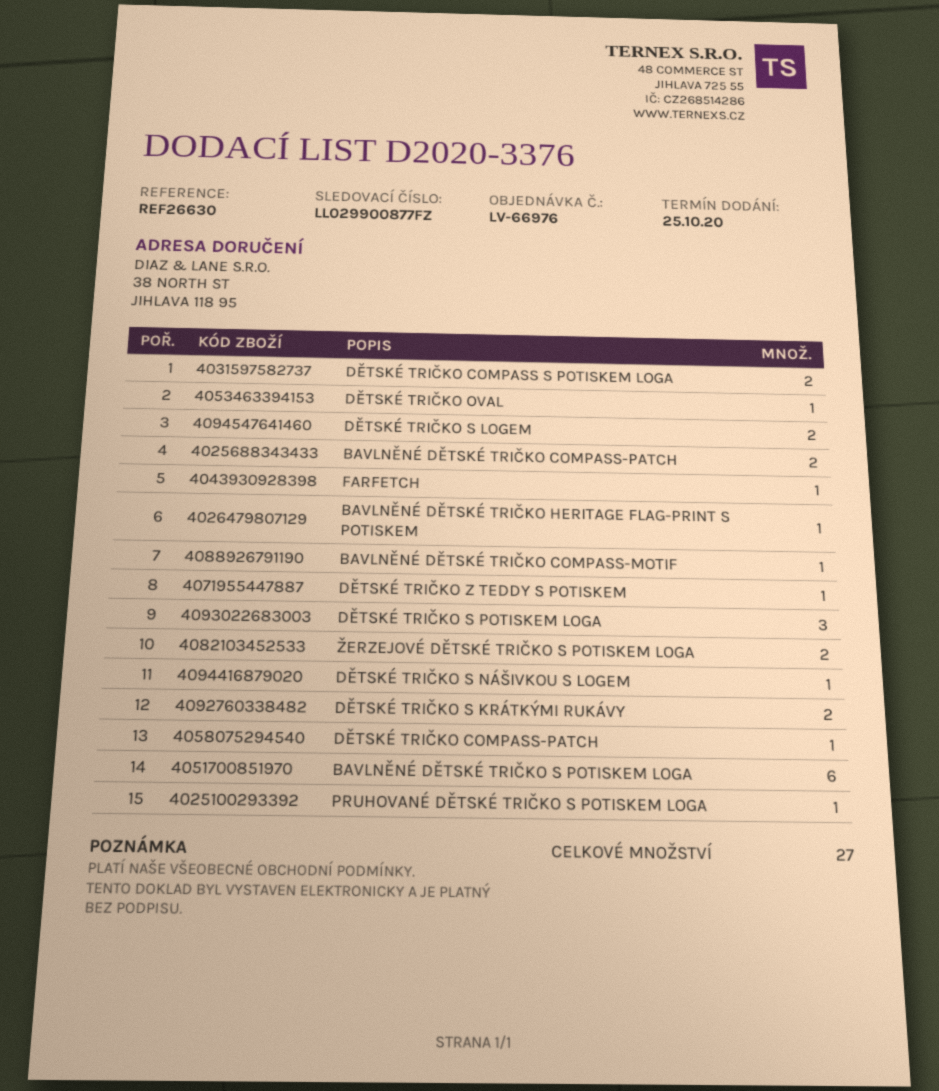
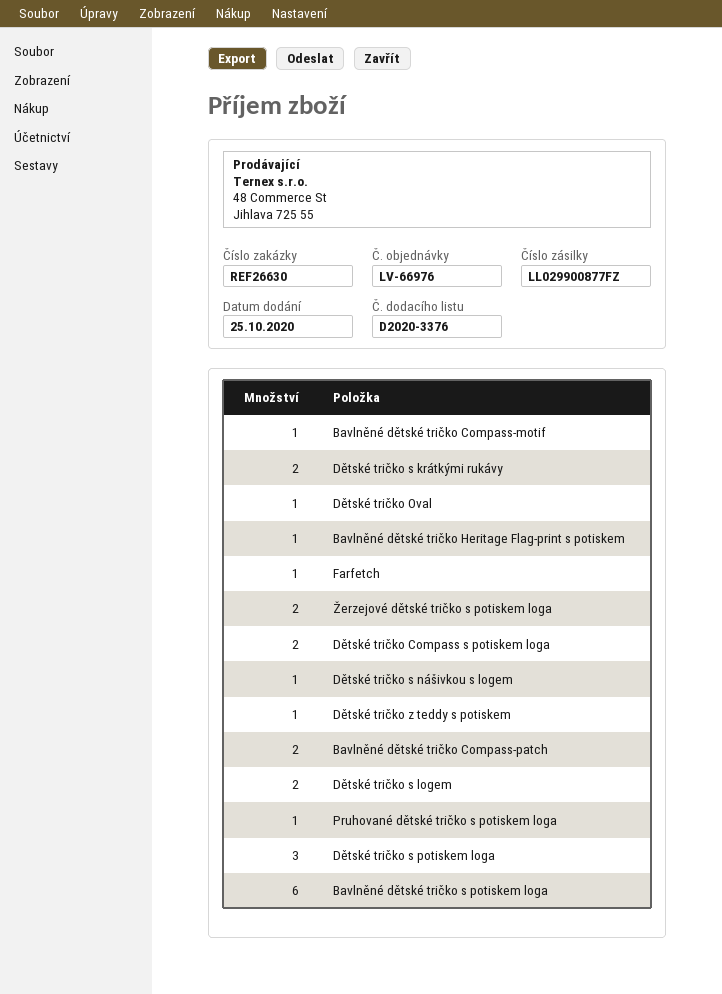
DĚTSKÉ TRIČKO COMPASS-PATCH: 1 -> none

